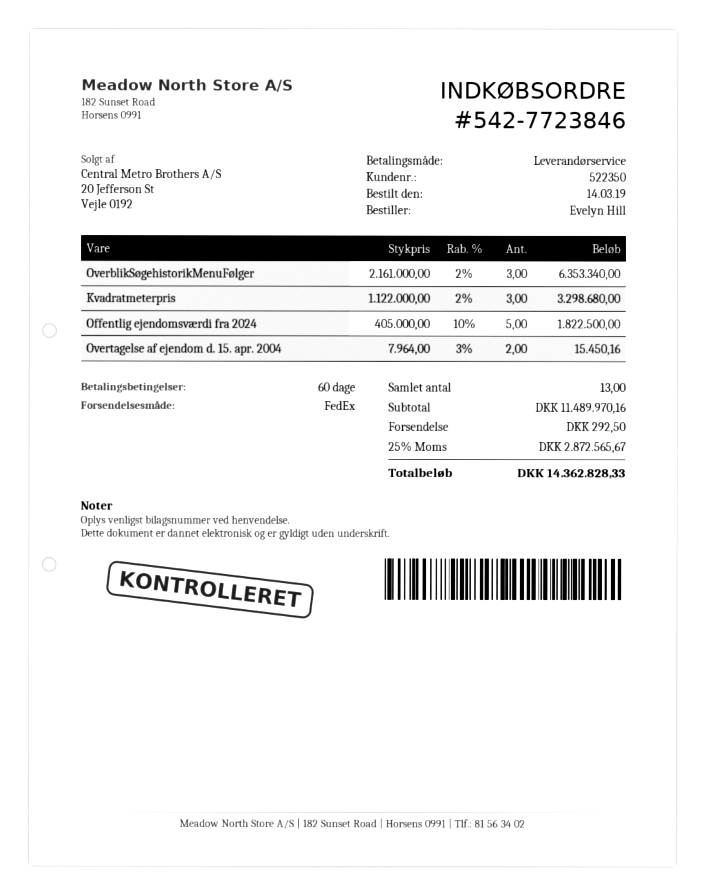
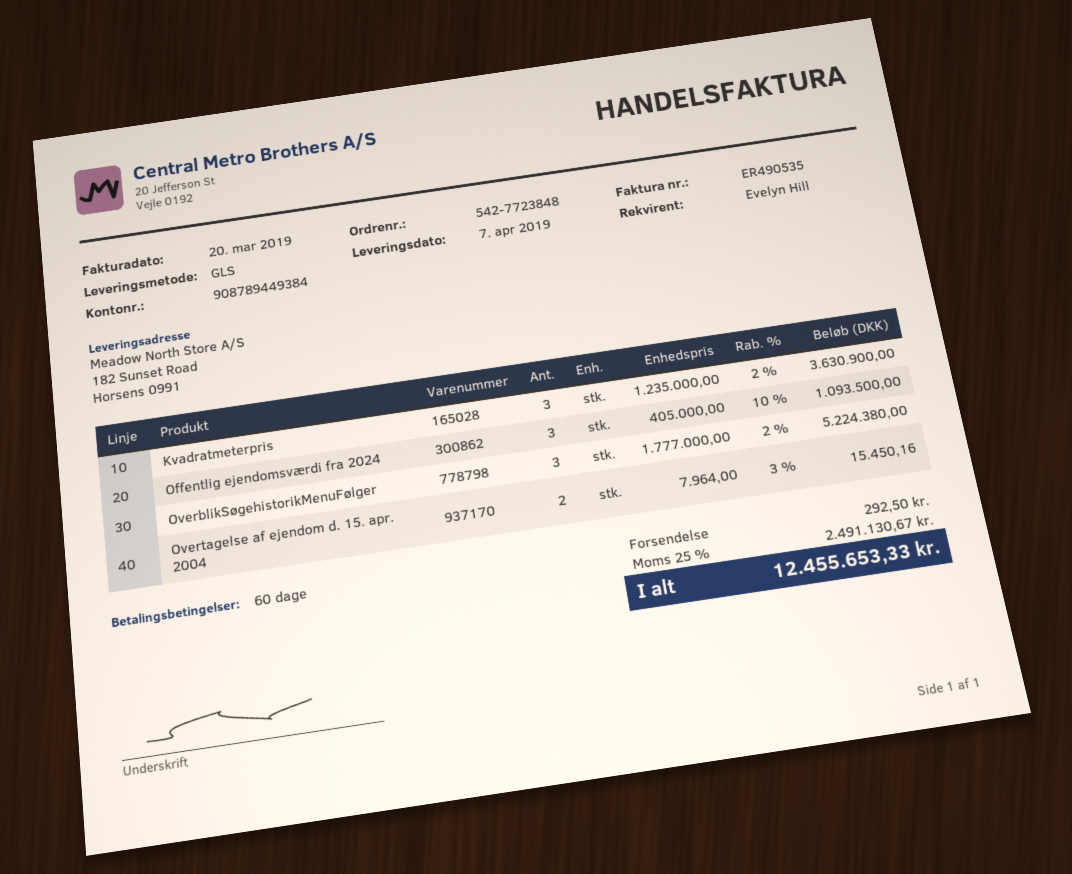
order number: 542-7723846 -> 542-7723848
shipping method: FedEx -> GLS
OverblikSøgehistorikMenuFølger: 3 x 2161000.00 - 2% = 6353340.00 -> 3 x 1777000.00 - 2% = 5224380.00
Kvadratmeterpris: 3 x 1122000.00 - 2% = 3298680.00 -> 3 x 1235000.00 - 2% = 3630900.00
Offentlig ejendomsværdi fra 2024: 5 x 405000.00 - 10% = 1822500.00 -> 3 x 405000.00 - 10% = 1093500.00
tax: 25% = 2872565.67 -> 25% = 2491130.67
total: 14362828.33 -> 12455653.33

